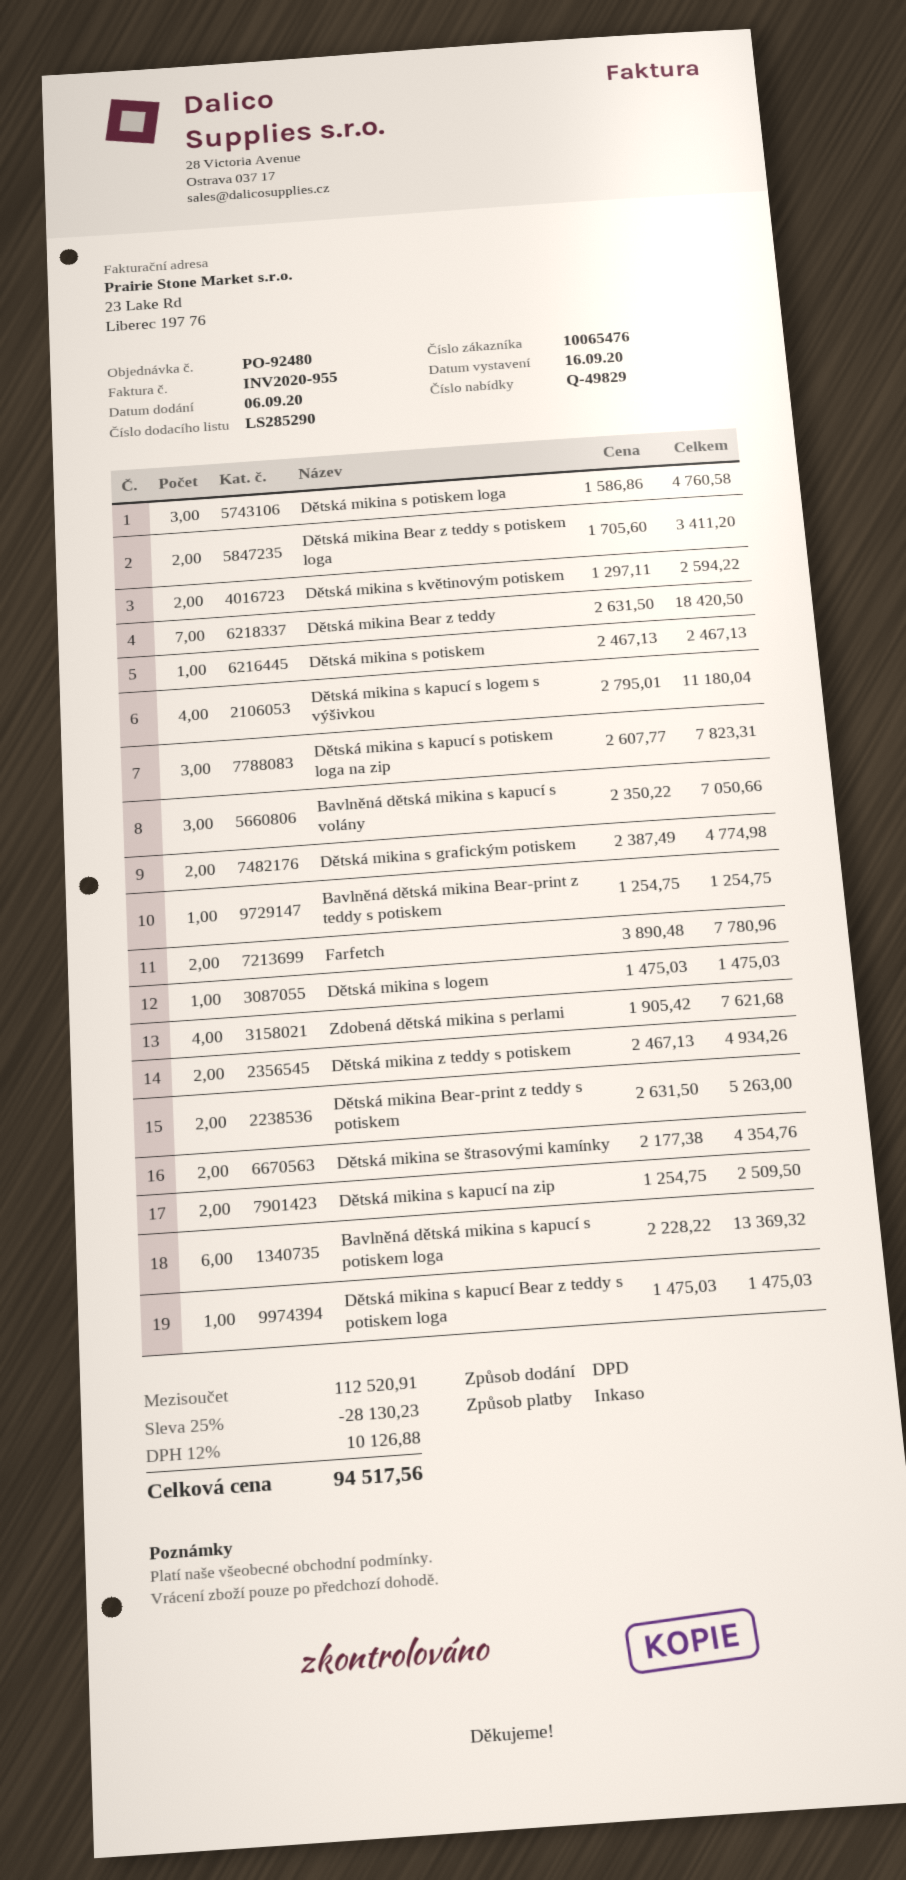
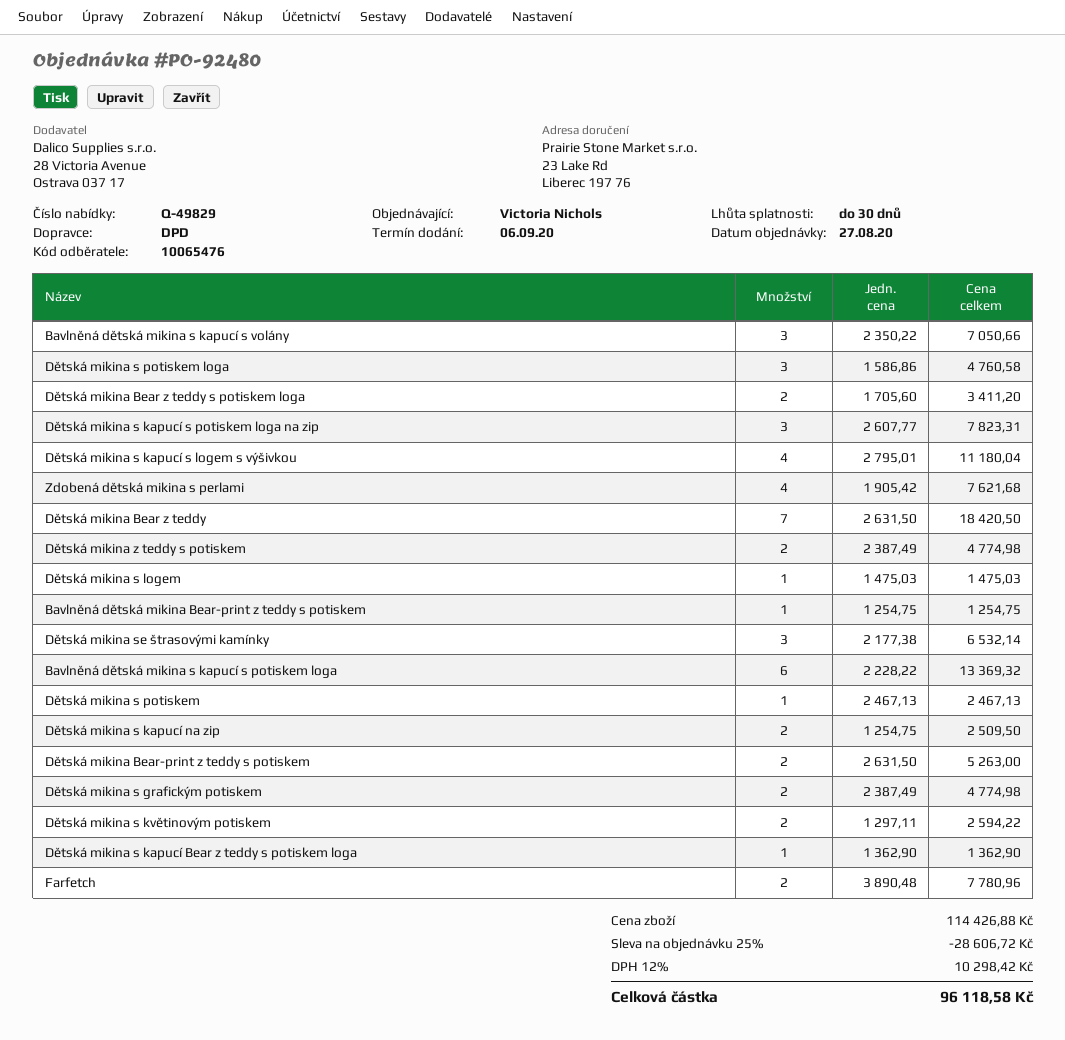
Dětská mikina z teddy s potiskem: 2 x 2467.13 = 4934.26 -> 2 x 2387.49 = 4774.98
Dětská mikina se štrasovými kamínky: 2 x 2177.38 = 4354.76 -> 3 x 2177.38 = 6532.14
Dětská mikina s kapucí Bear z teddy s potiskem loga: 1 x 1475.03 = 1475.03 -> 1 x 1362.90 = 1362.90
subtotal: 112520.91 -> 114426.88
discount: 25% = 28130.23 -> 25% = 28606.72
tax: 12% = 10126.88 -> 12% = 10298.42
total: 94517.56 -> 96118.58

